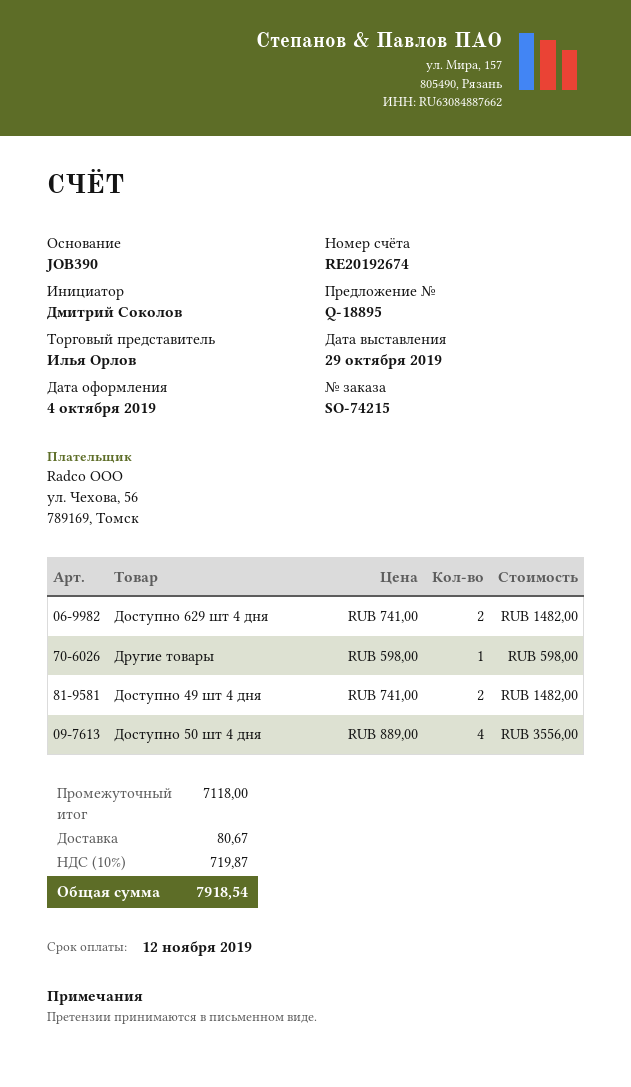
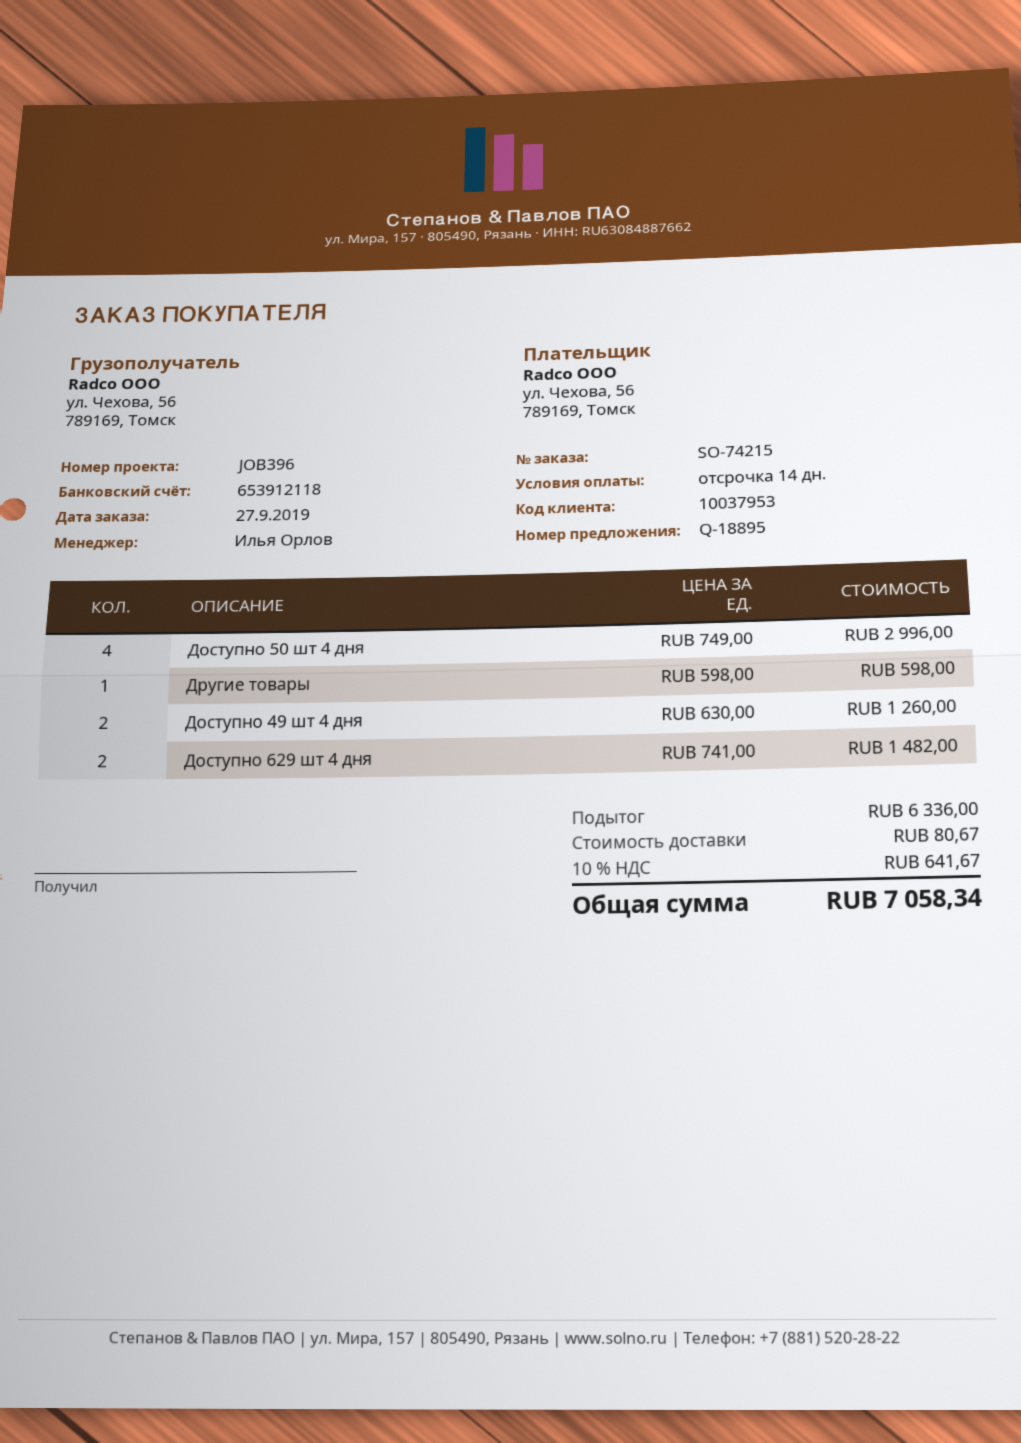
order date: 2019-10-04 -> 2019-09-27
reference: JOB390 -> JOB396
Доступно 49 шт 4 дня: 2 x 741.00 = 1482.00 -> 2 x 630.00 = 1260.00
Доступно 50 шт 4 дня: 4 x 889.00 = 3556.00 -> 4 x 749.00 = 2996.00
subtotal: 7118.00 -> 6336.00
tax: 10% = 719.87 -> 10% = 641.67
total: 7918.54 -> 7058.34

